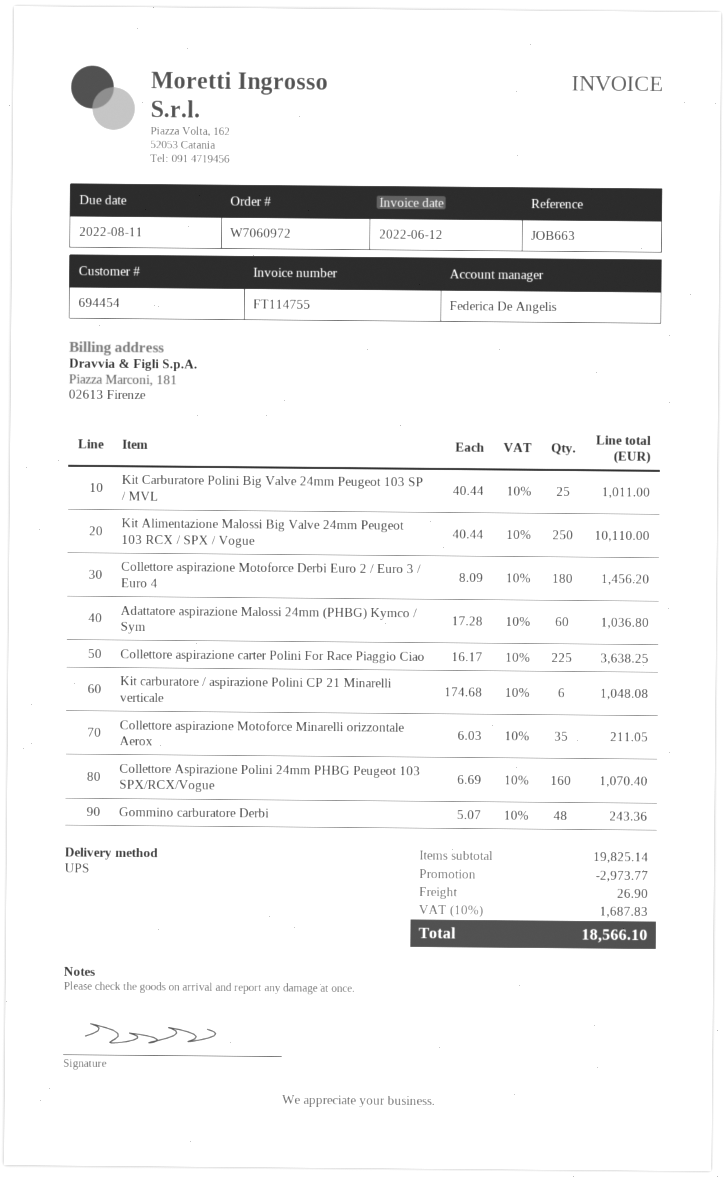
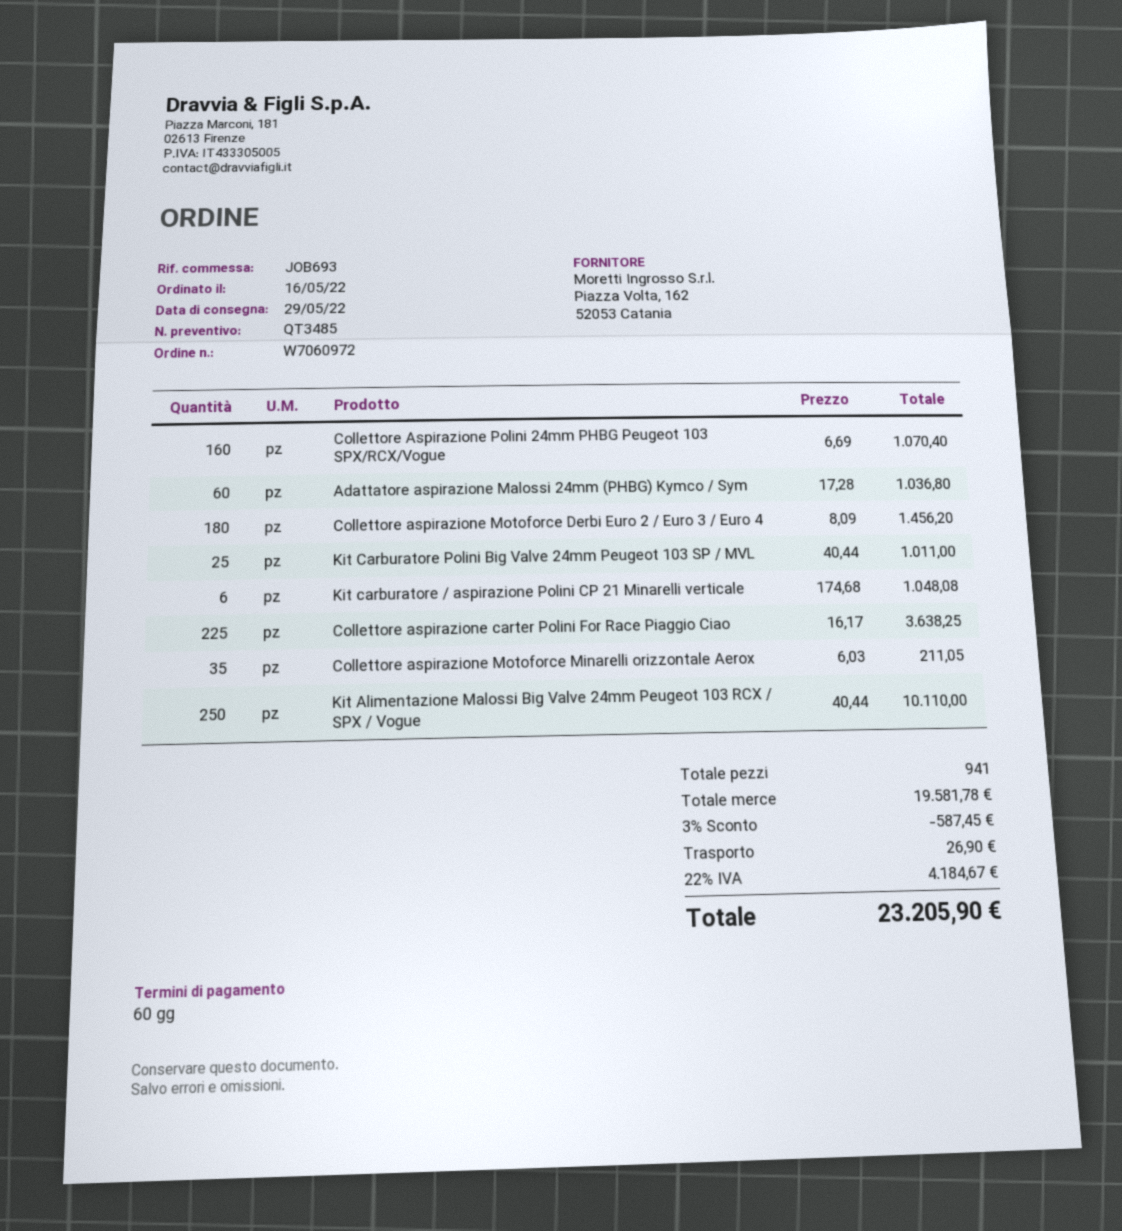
reference: JOB663 -> JOB693
Gommino carburatore Derbi: 48 x 5.07 = 243.36 -> none
subtotal: 19825.14 -> 19581.78
discount: 2973.77 -> 587.45
tax: 10% = 1687.83 -> 22% = 4184.67
total: 18566.10 -> 23205.90

